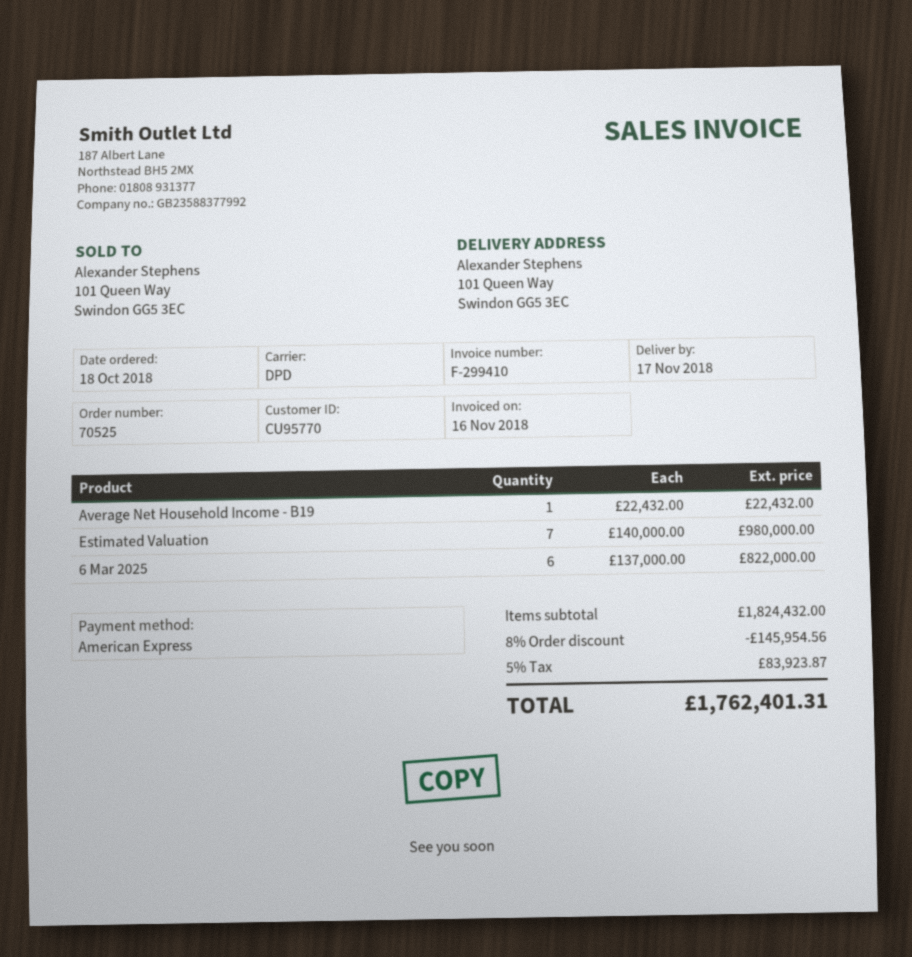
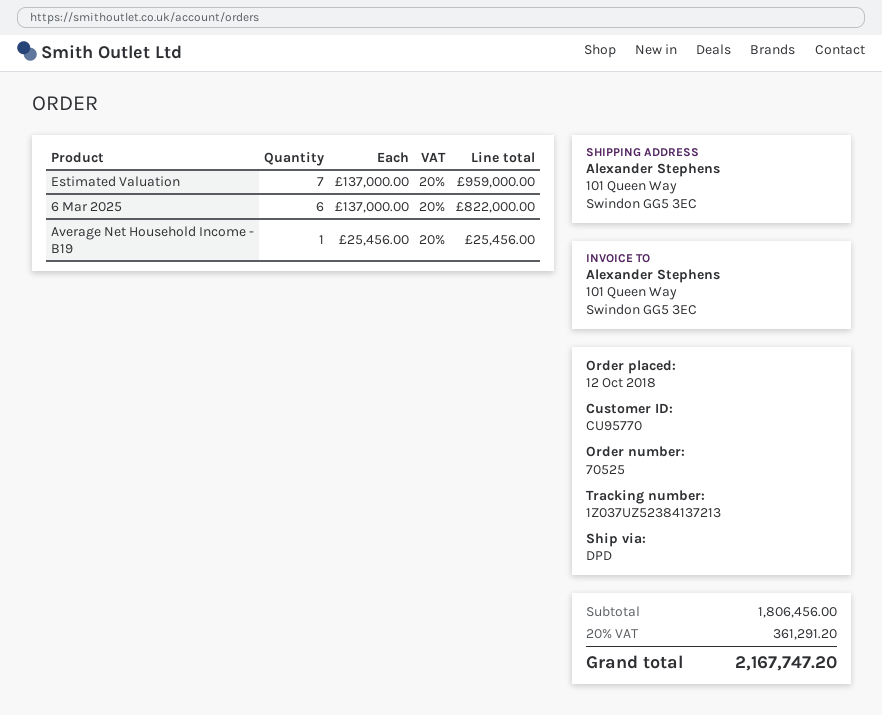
order date: 2018-10-18 -> 2018-10-12
Average Net Household Income - B19: 1 x 22432.00 = 22432.00 -> 1 x 25456.00 = 25456.00
Estimated Valuation: 7 x 140000.00 = 980000.00 -> 7 x 137000.00 = 959000.00
subtotal: 1824432.00 -> 1806456.00
discount: 8% = 145954.56 -> none
tax: 5% = 83923.87 -> 20% = 361291.20
total: 1762401.31 -> 2167747.20

